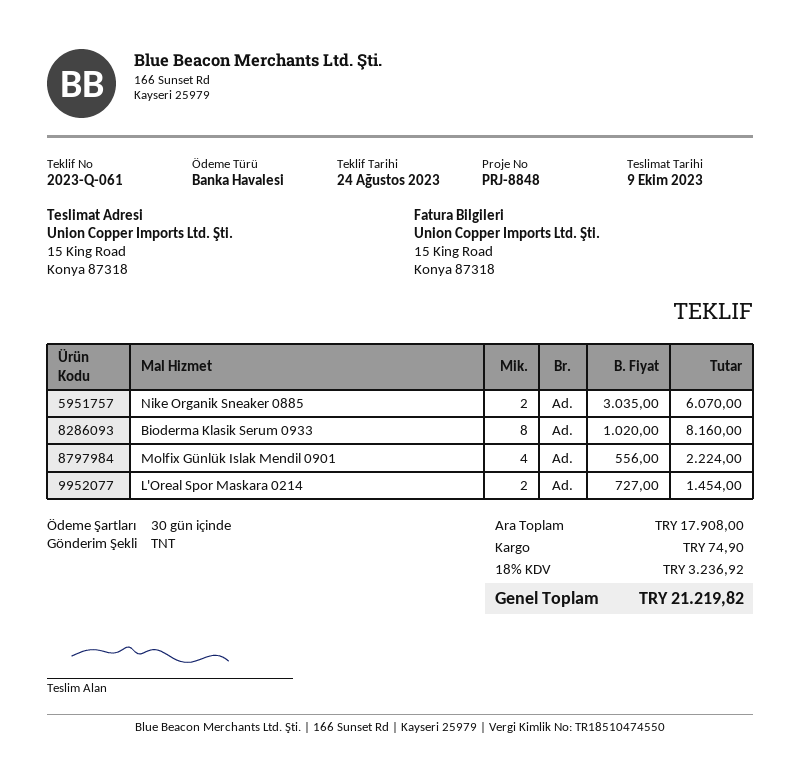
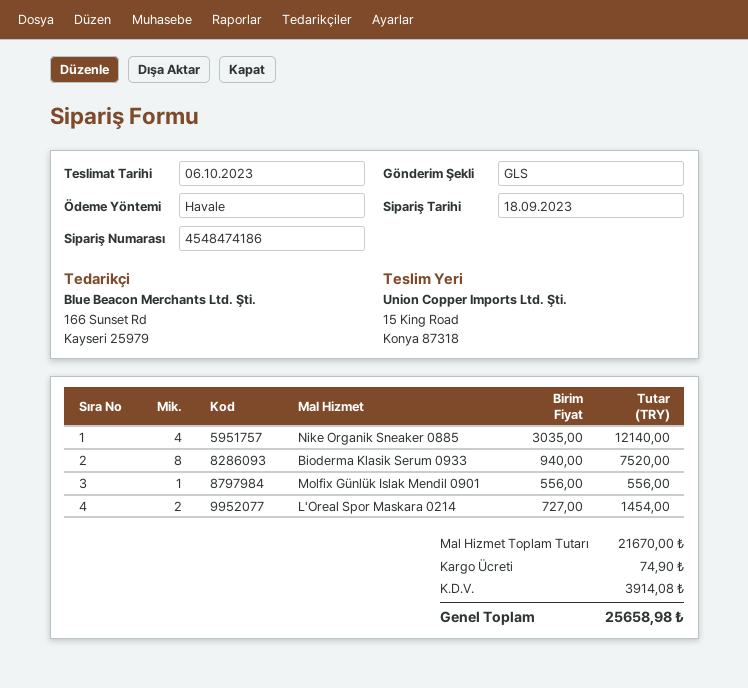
delivery date: 2023-10-09 -> 2023-10-06
shipping method: TNT -> GLS
Nike Organik Sneaker 0885: 2 x 3035.00 = 6070.00 -> 4 x 3035.00 = 12140.00
Bioderma Klasik Serum 0933: 8 x 1020.00 = 8160.00 -> 8 x 940.00 = 7520.00
Molfix Günlük Islak Mendil 0901: 4 x 556.00 = 2224.00 -> 1 x 556.00 = 556.00
subtotal: 17908.00 -> 21670.00
tax: 3236.92 -> 3914.08
total: 21219.82 -> 25658.98

